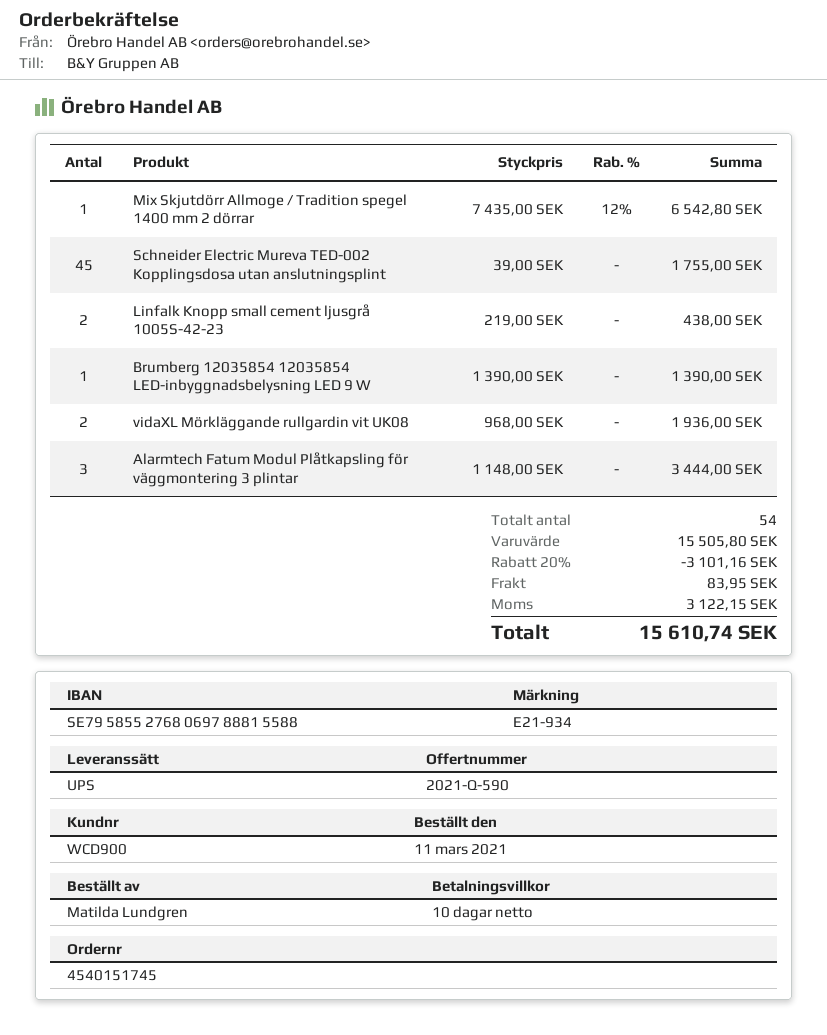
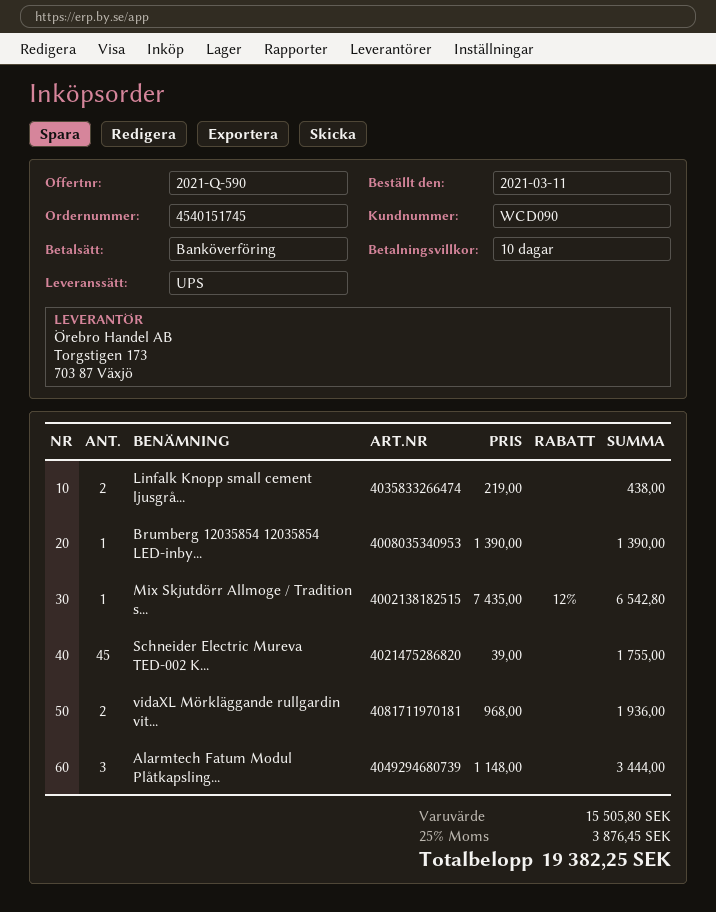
customer number: WCD900 -> WCD090
discount: 20% = 3101.16 -> none
shipping: 83.95 -> none
tax: 3122.15 -> 3876.45
total: 15610.74 -> 19382.25

